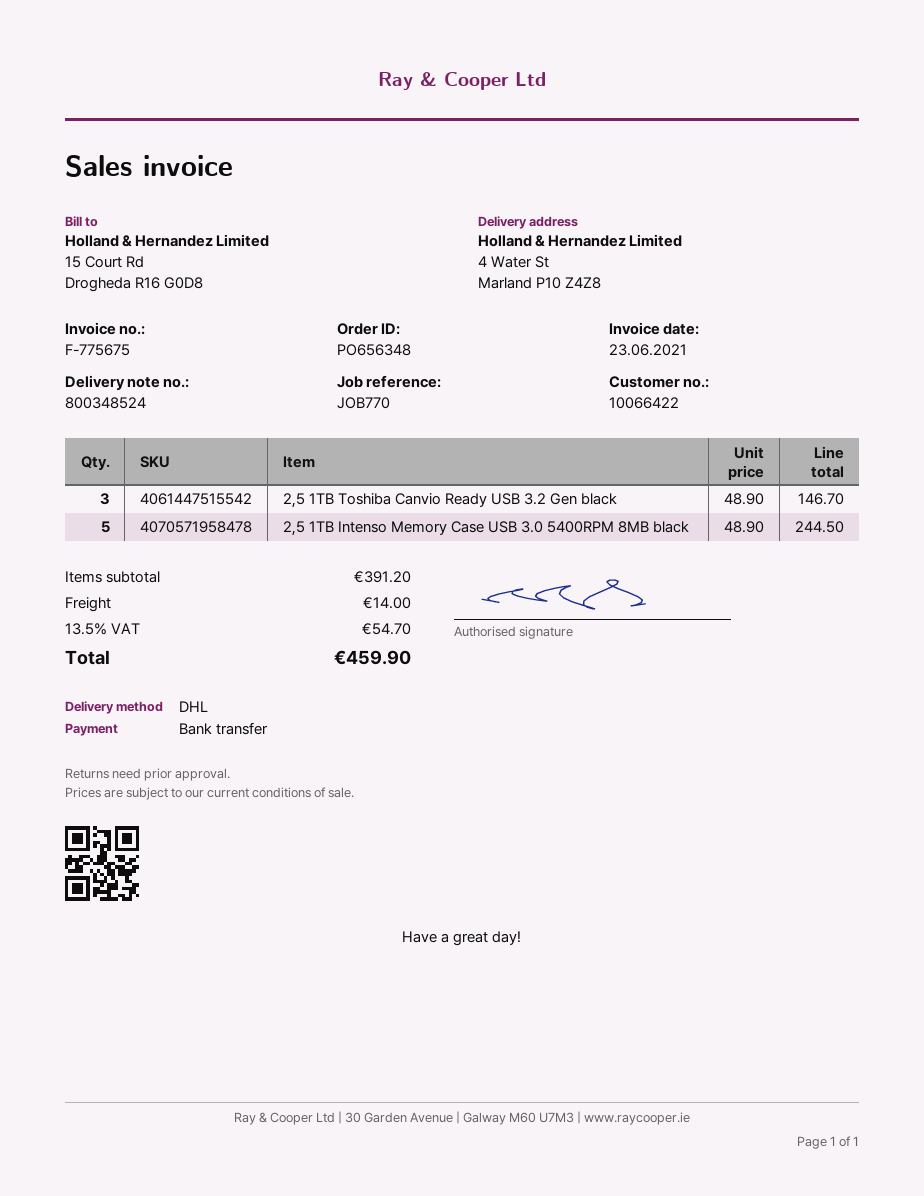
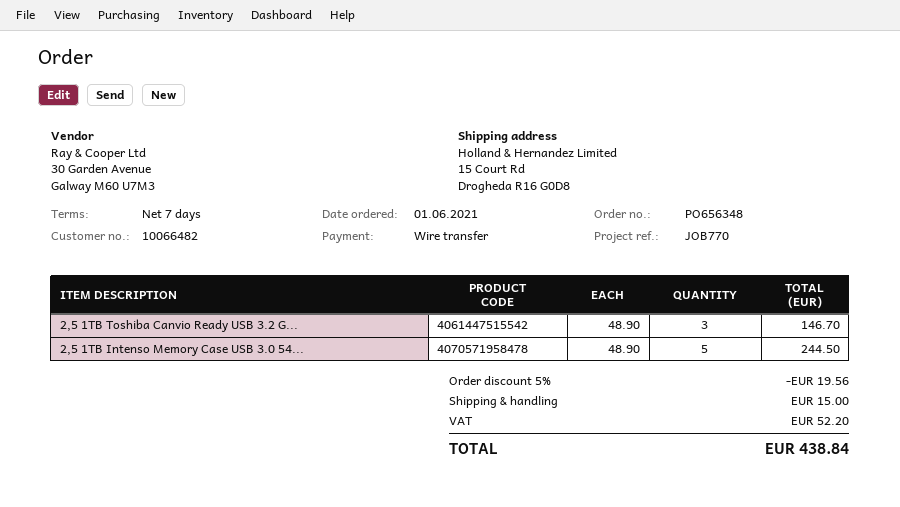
customer number: 10066422 -> 10066482
ship to: 4 Water St, Marland P10 Z4Z8 -> 15 Court Rd, Drogheda R16 G0D8
discount: none -> 5% = 19.56
shipping: 14.00 -> 15.00
tax: 54.70 -> 52.20
total: 459.90 -> 438.84

